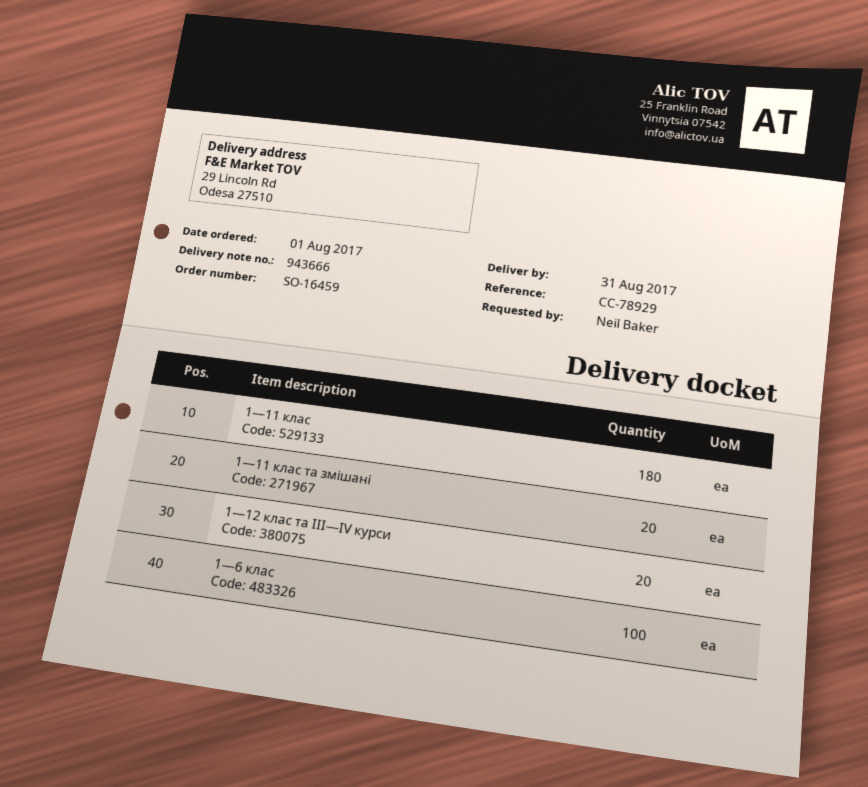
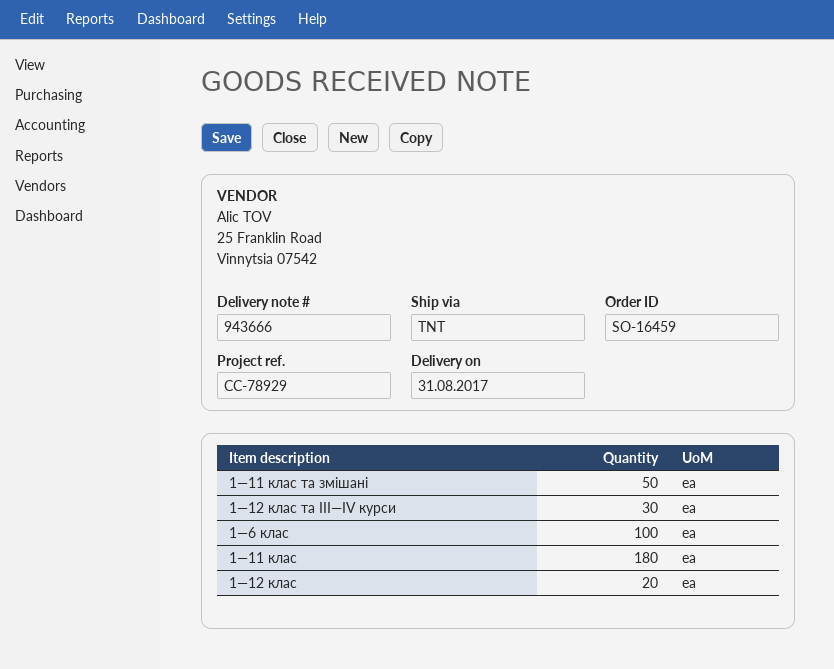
1—11 клас та змішані: 20 -> 50
1—12 клас та III—IV курси: 20 -> 30
1—12 клас: none -> 20

